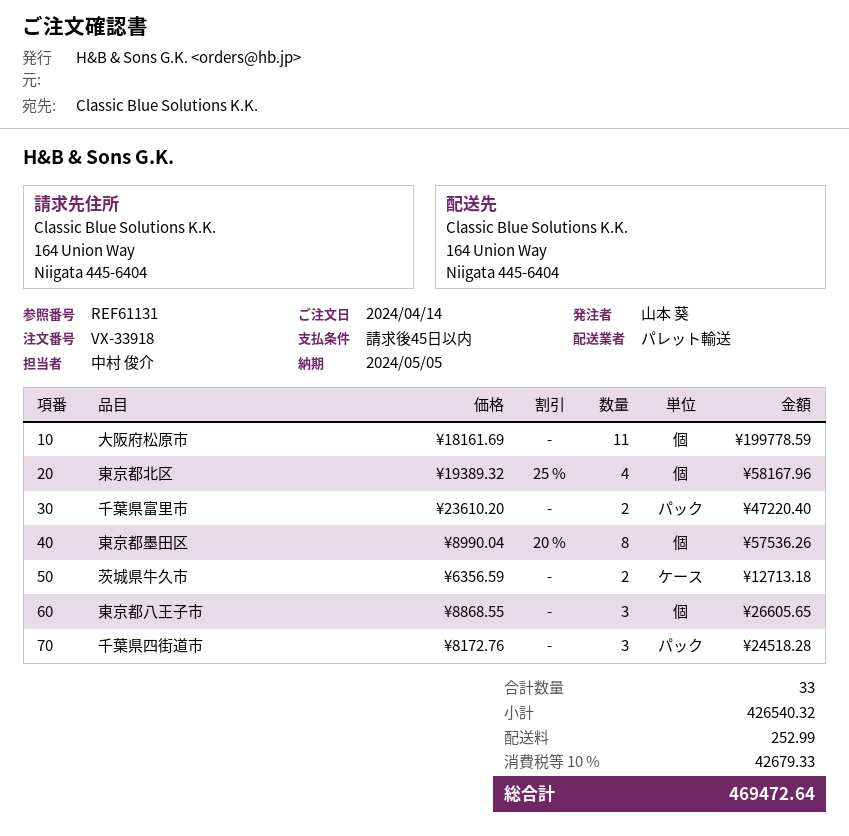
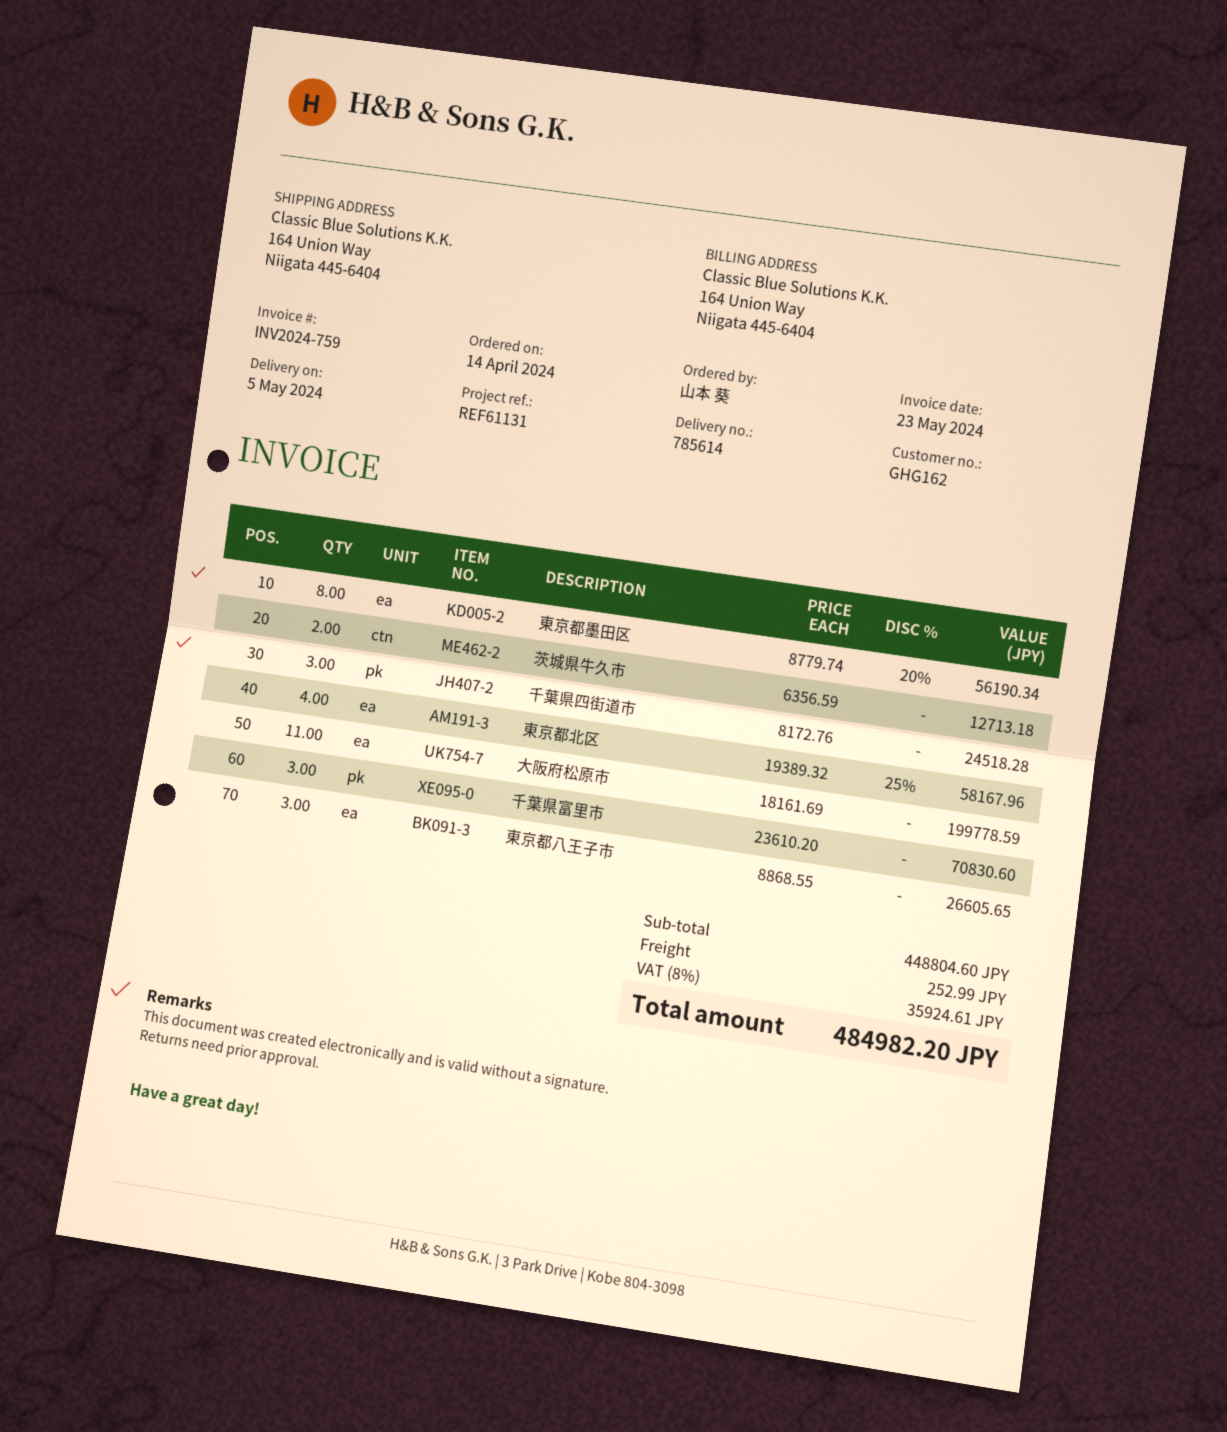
千葉県富里市: 2 x 23610.20 = 47220.40 -> 3 x 23610.20 = 70830.60
東京都墨田区: 8 x 8990.04 - 20% = 57536.26 -> 8 x 8779.74 - 20% = 56190.34
subtotal: 426540.32 -> 448804.60
tax: 10% = 42679.33 -> 8% = 35924.61
total: 469472.64 -> 484982.20

